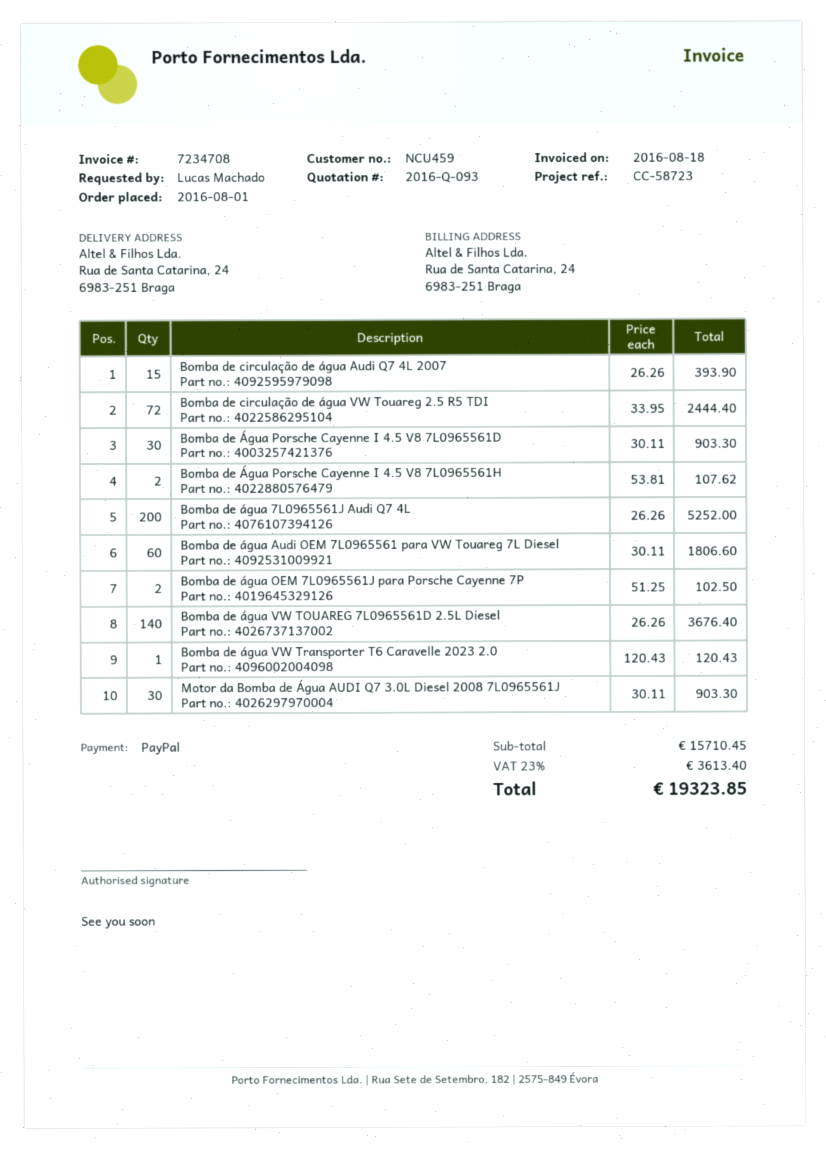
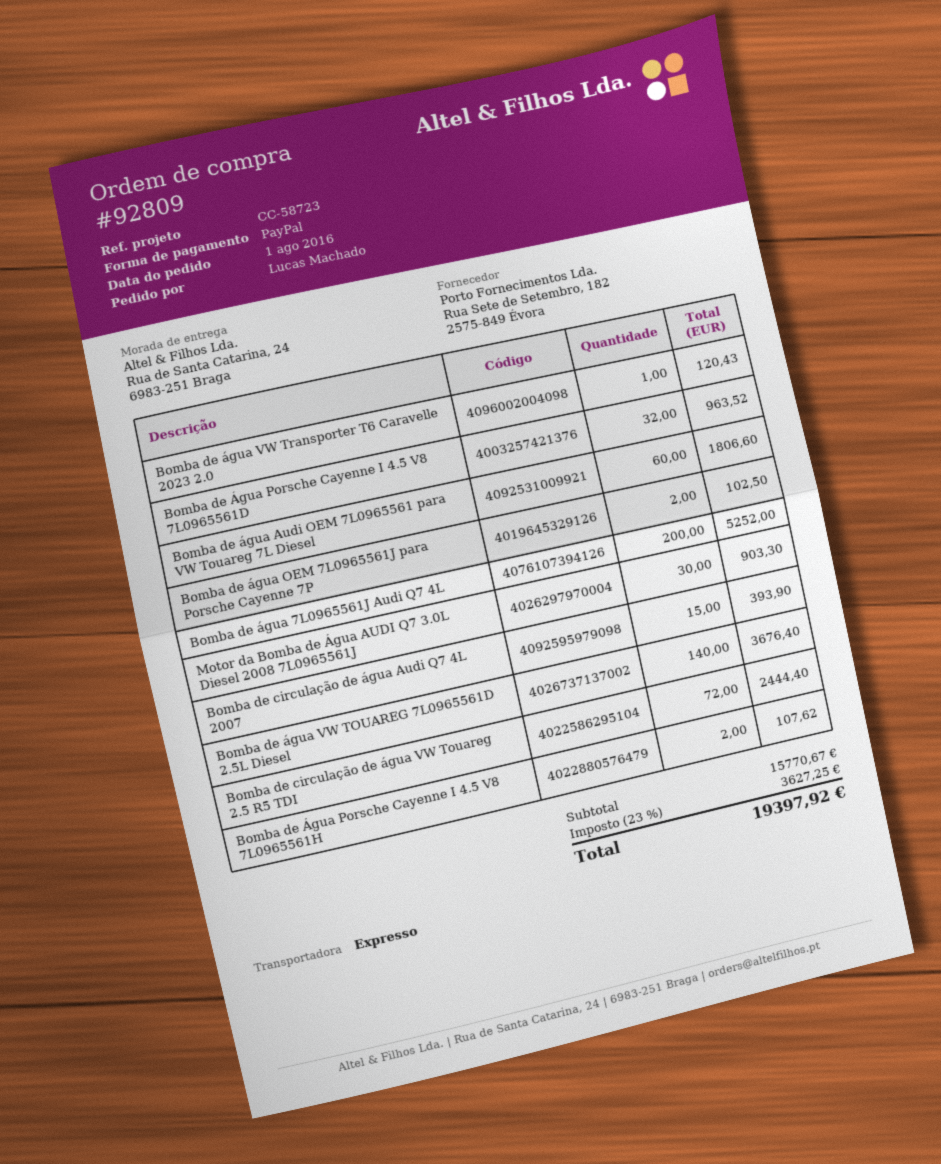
Bomba de Água Porsche Cayenne I 4.5 V8 7L0965561D: 30 for 903.30 -> 32 for 963.52
subtotal: 15710.45 -> 15770.67
tax: 23% = 3613.40 -> 23% = 3627.25
total: 19323.85 -> 19397.92

